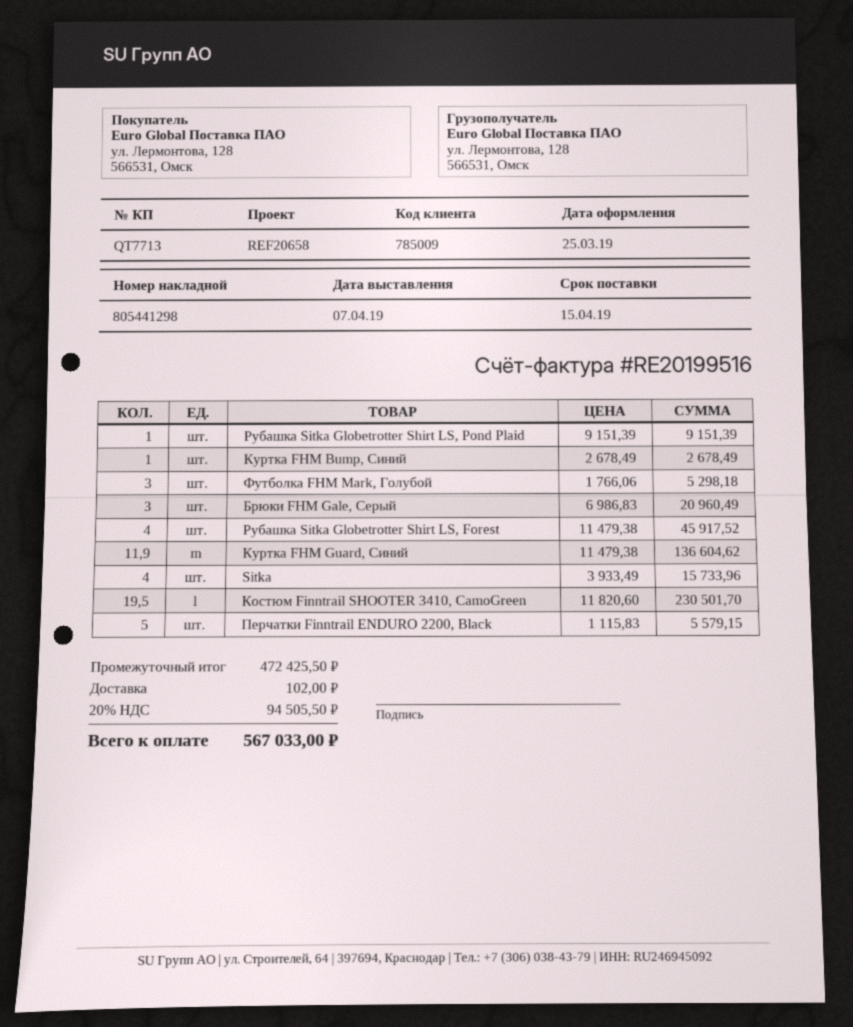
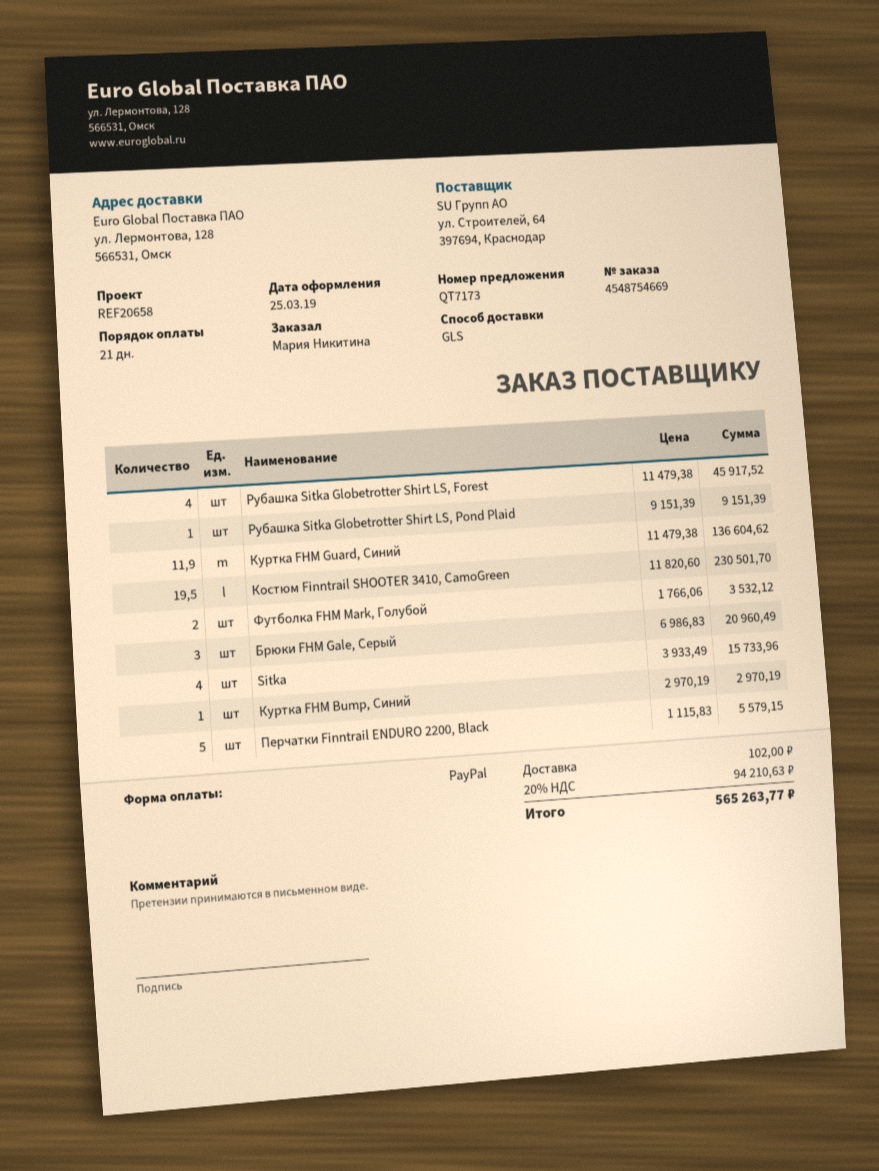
quote number: QT7713 -> QT7173
Куртка FHM Bump, Синий: 1 x 2678.49 = 2678.49 -> 1 x 2970.19 = 2970.19
Футболка FHM Mark, Голубой: 3 x 1766.06 = 5298.18 -> 2 x 1766.06 = 3532.12
tax: 20% = 94505.50 -> 20% = 94210.63
total: 567033.00 -> 565263.77

